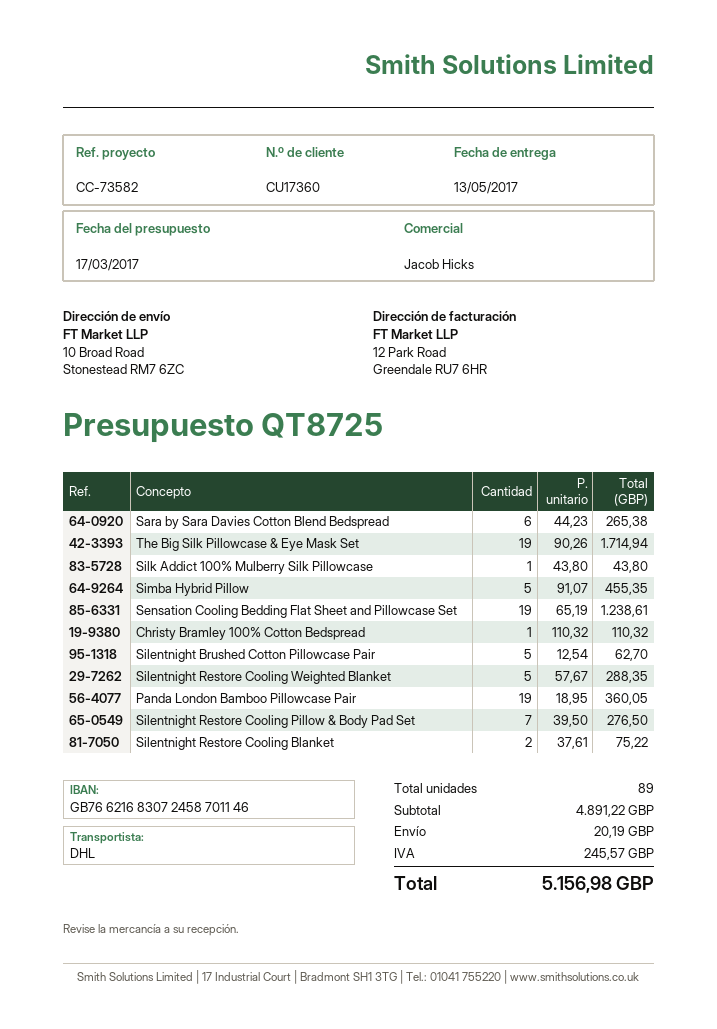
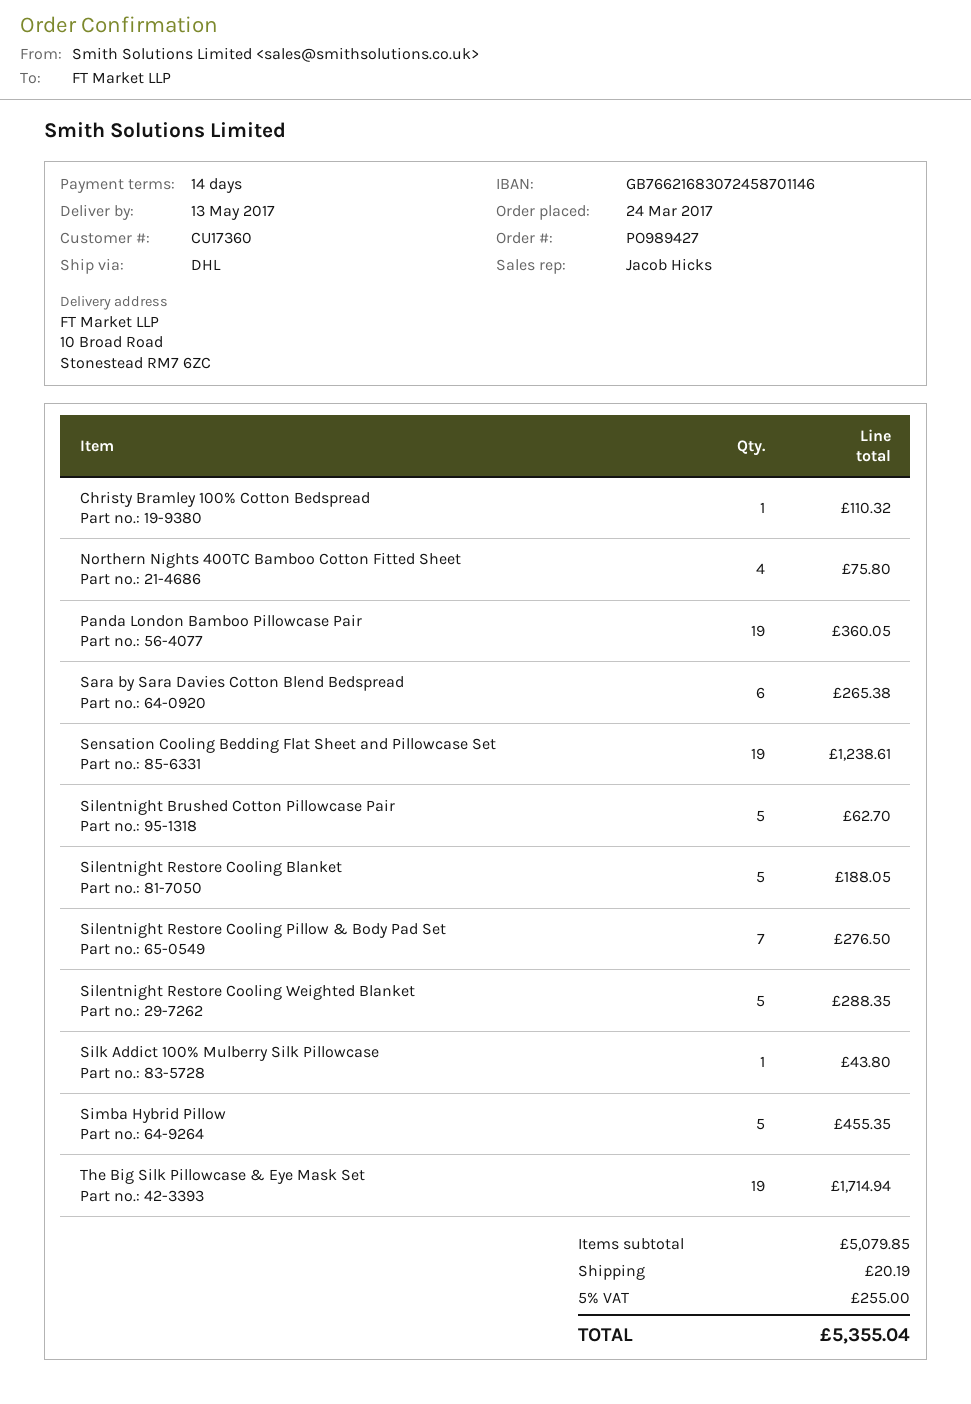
Silentnight Restore Cooling Blanket: 2 for 75.22 -> 5 for 188.05
Northern Nights 400TC Bamboo Cotton Fitted Sheet: none -> 4 for 75.80
subtotal: 4891.22 -> 5079.85
tax: 245.57 -> 255.00
total: 5156.98 -> 5355.04

